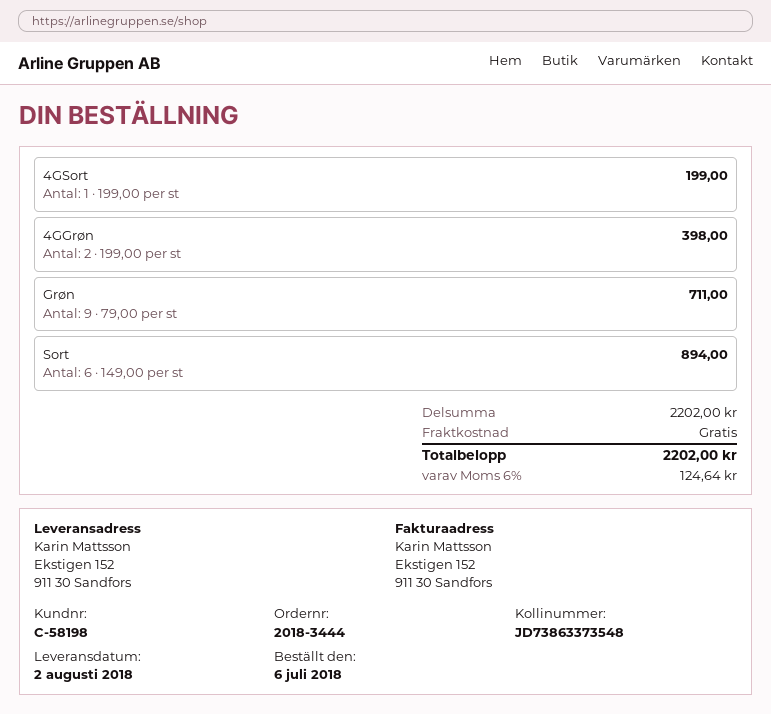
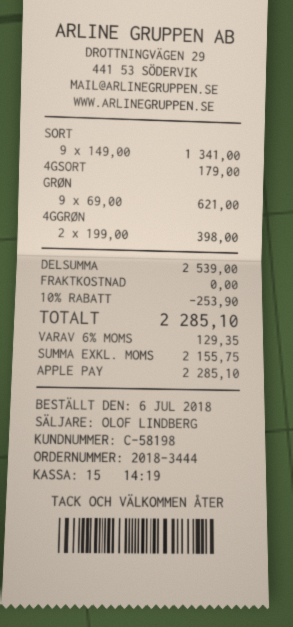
4GSort: 1 x 199.00 = 199.00 -> 1 x 179.00 = 179.00
Grøn: 9 x 79.00 = 711.00 -> 9 x 69.00 = 621.00
Sort: 6 x 149.00 = 894.00 -> 9 x 149.00 = 1341.00
subtotal: 2202.00 -> 2539.00
discount: none -> 10% = 253.90
tax: 6% = 124.64 -> 6% = 129.35
total: 2202.00 -> 2285.10

